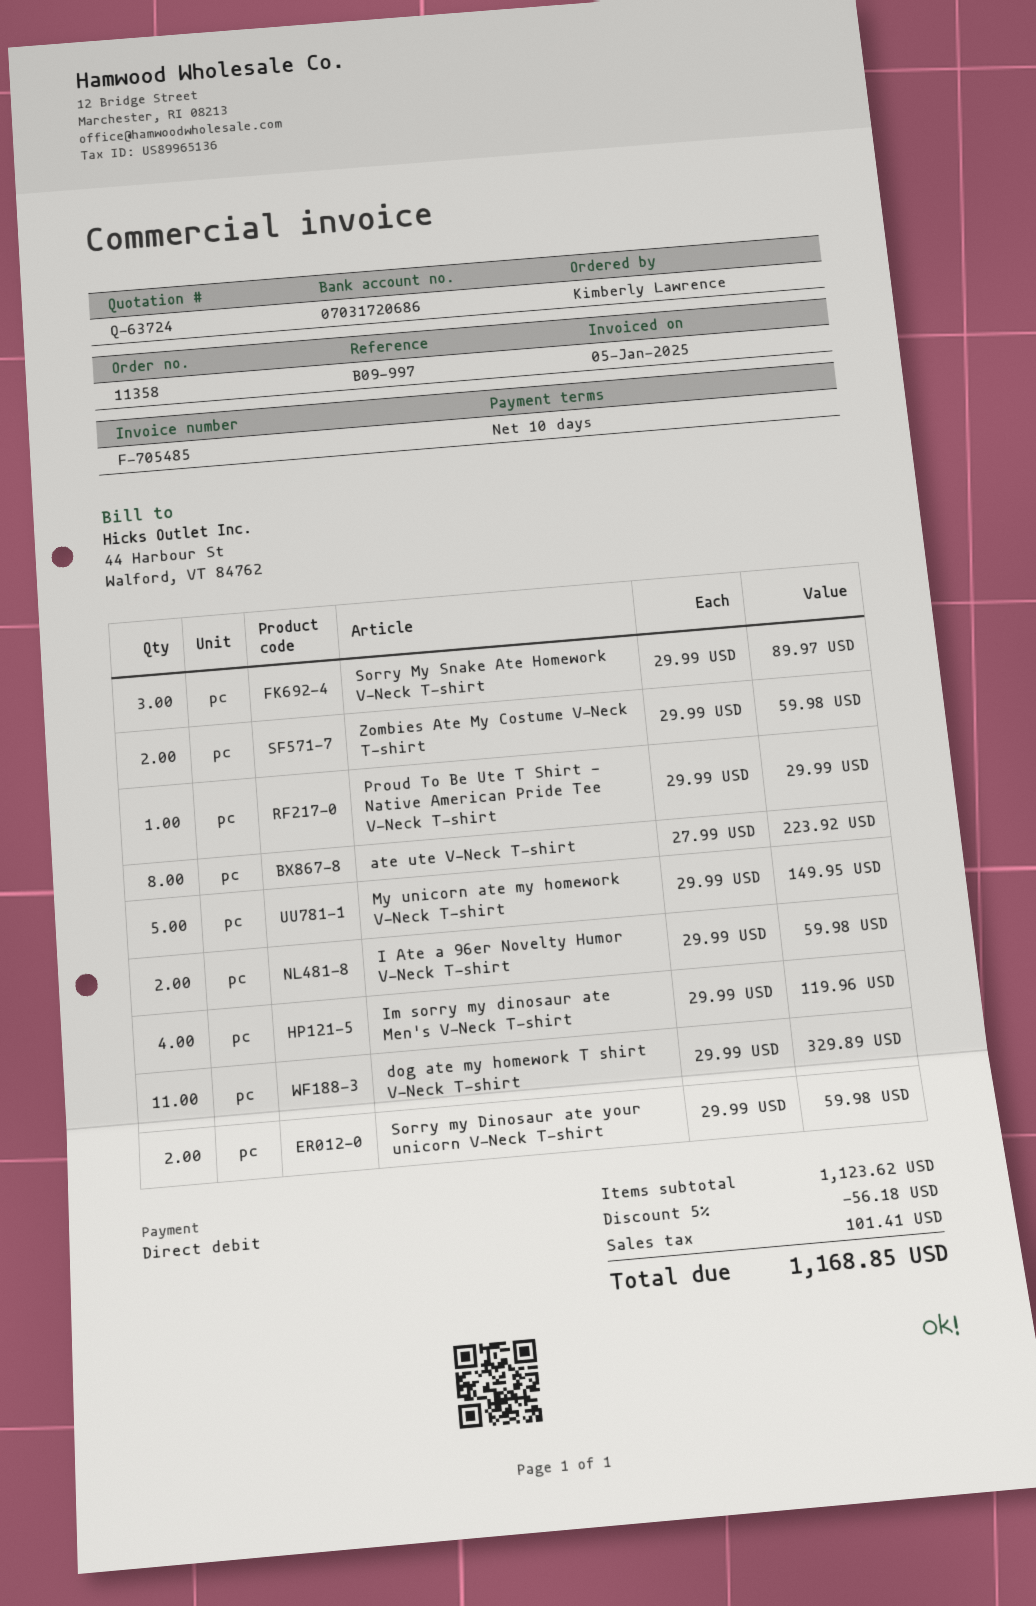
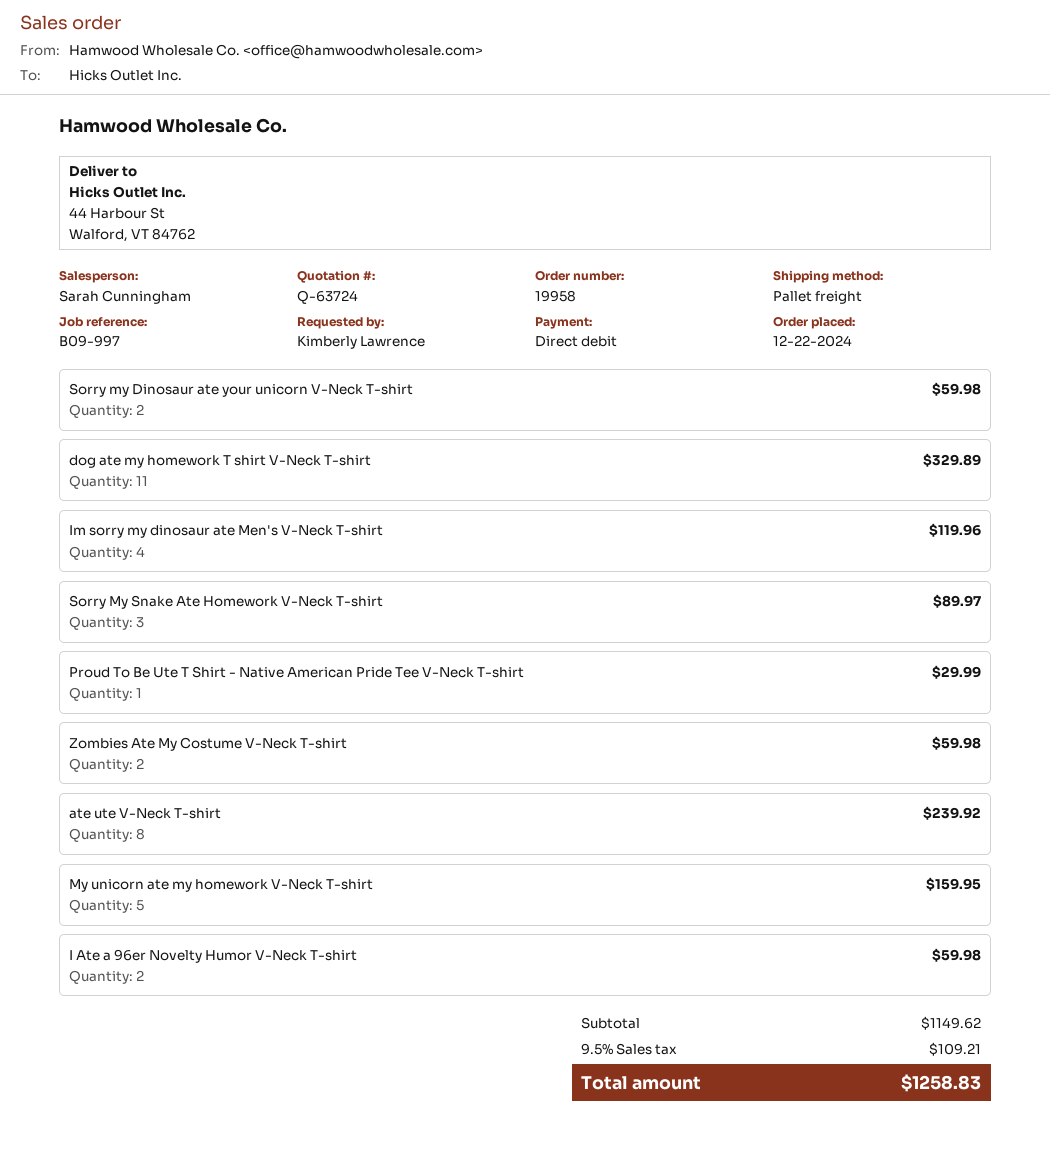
order number: 11358 -> 19958
ate ute V-Neck T-shirt: 8 for 223.92 -> 8 for 239.92
My unicorn ate my homework V-Neck T-shirt: 5 for 149.95 -> 5 for 159.95
subtotal: 1123.62 -> 1149.62
discount: 5% = 56.18 -> none
tax: 101.41 -> 109.21
total: 1168.85 -> 1258.83

